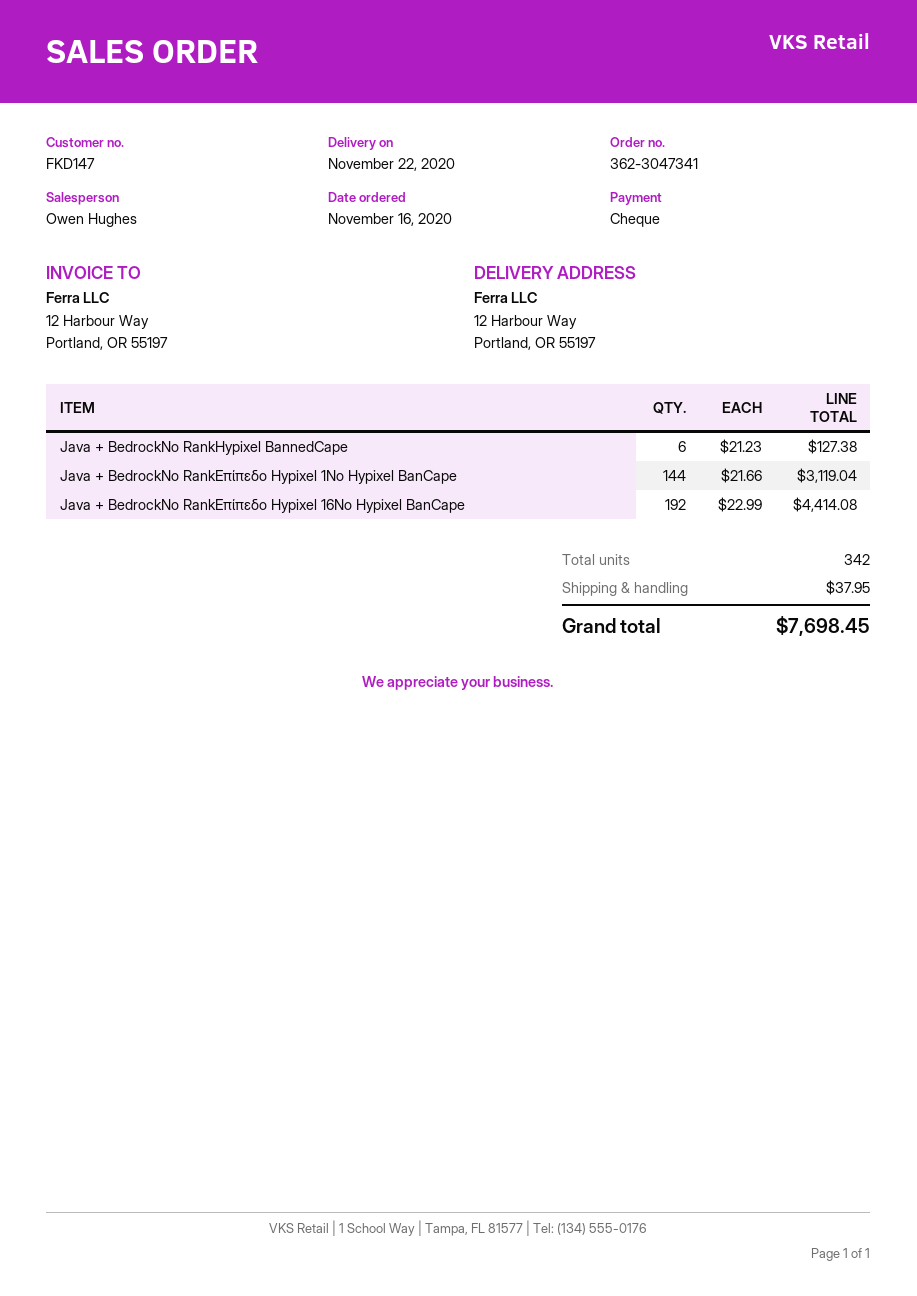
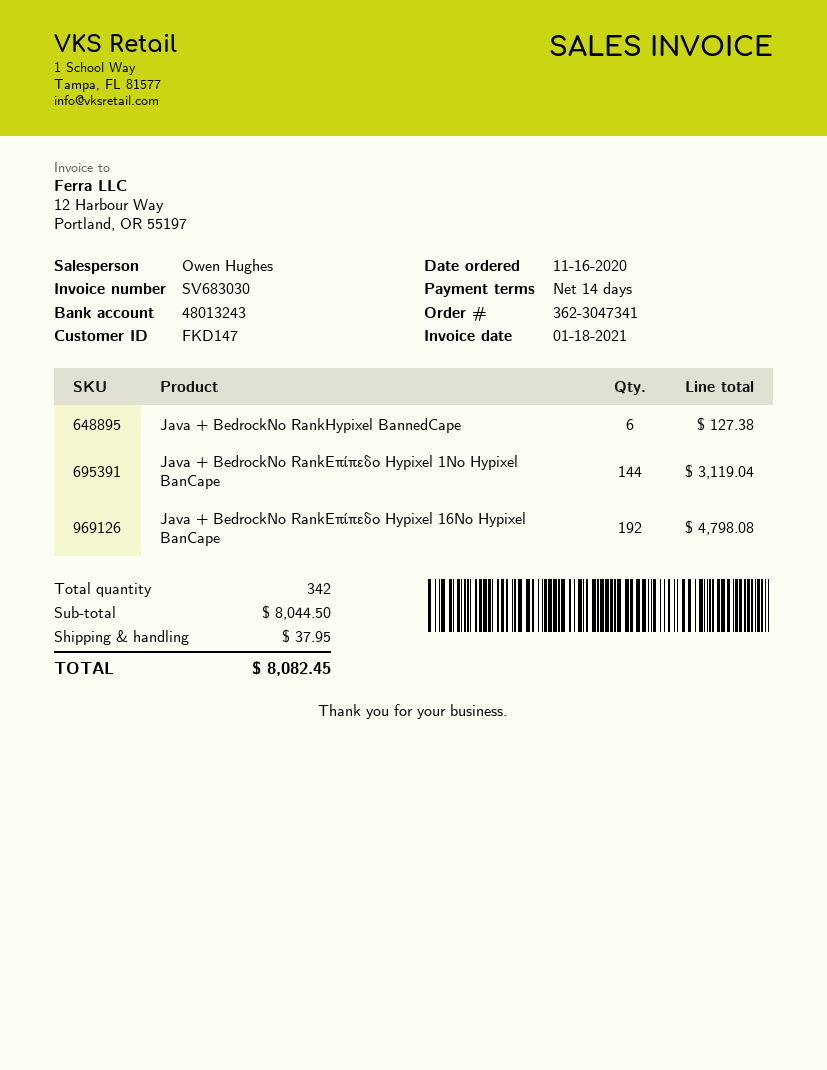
Java + BedrockNo RankΕπίπεδο Hypixel 16No Hypixel BanCape: 192 for 4414.08 -> 192 for 4798.08
total: 7698.45 -> 8082.45

